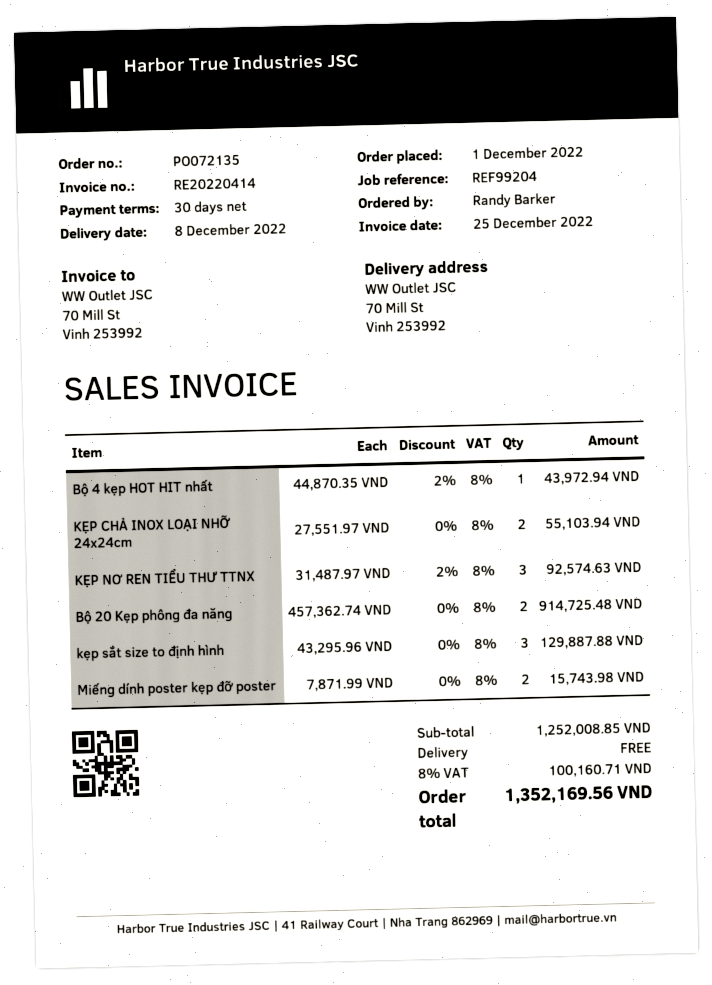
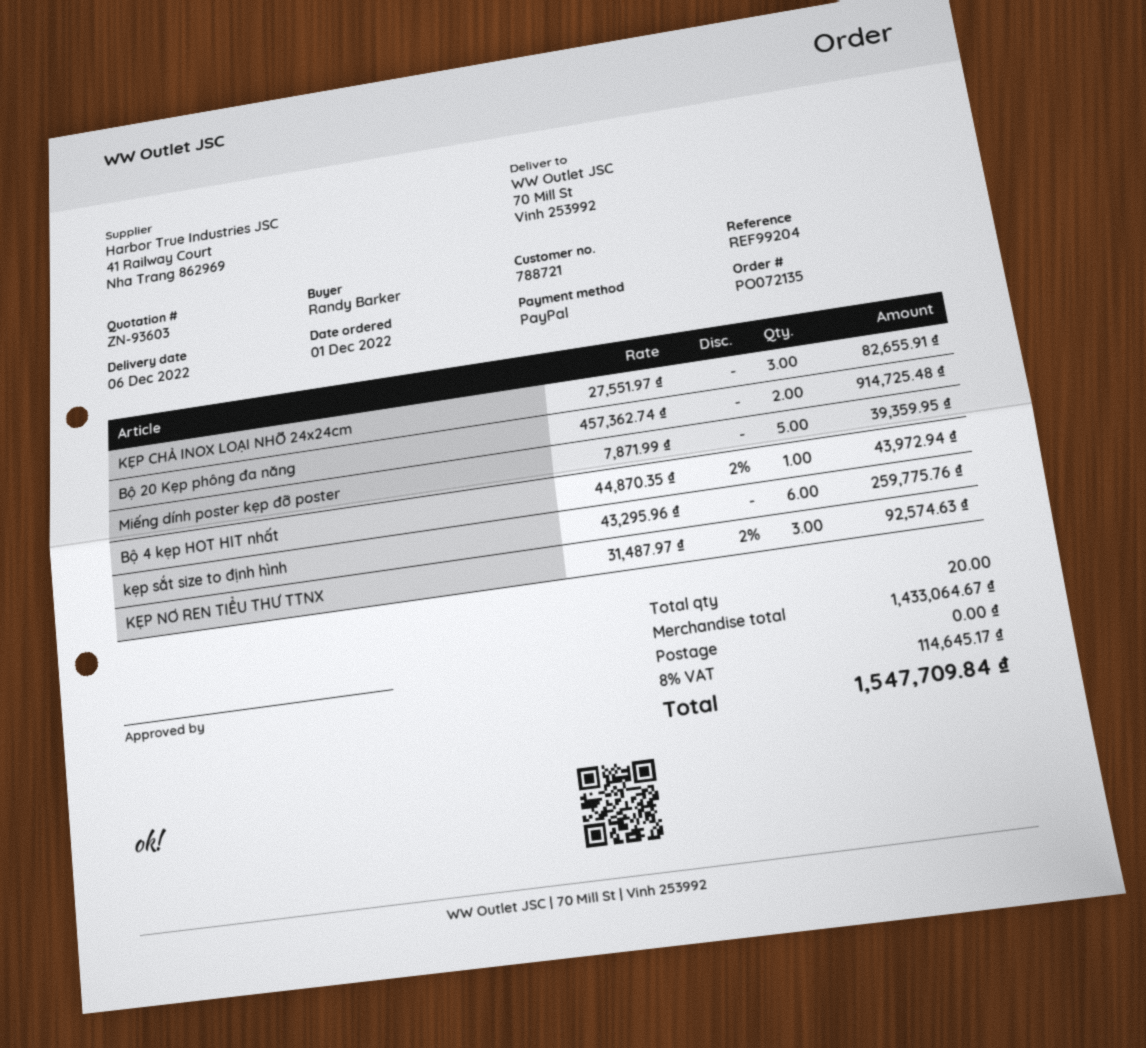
delivery date: 2022-12-08 -> 2022-12-06
KẸP CHẢ INOX LOẠI NHỠ 24x24cm: 2 x 27551.97 = 55103.94 -> 3 x 27551.97 = 82655.91
kẹp sắt size to định hình: 3 x 43295.96 = 129887.88 -> 6 x 43295.96 = 259775.76
Miếng dính poster kẹp đỡ poster: 2 x 7871.99 = 15743.98 -> 5 x 7871.99 = 39359.95
subtotal: 1252008.85 -> 1433064.67
tax: 8% = 100160.71 -> 8% = 114645.17
total: 1352169.56 -> 1547709.84

